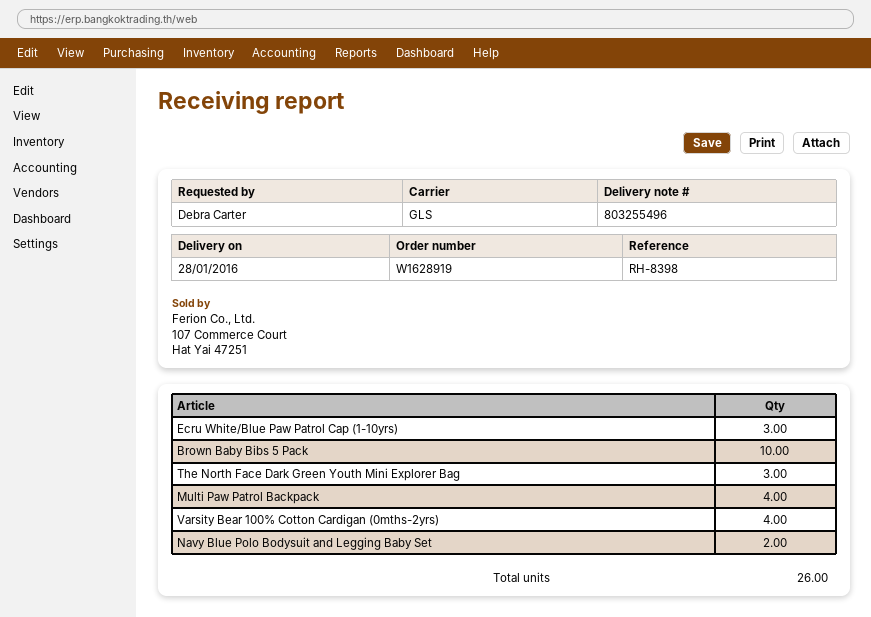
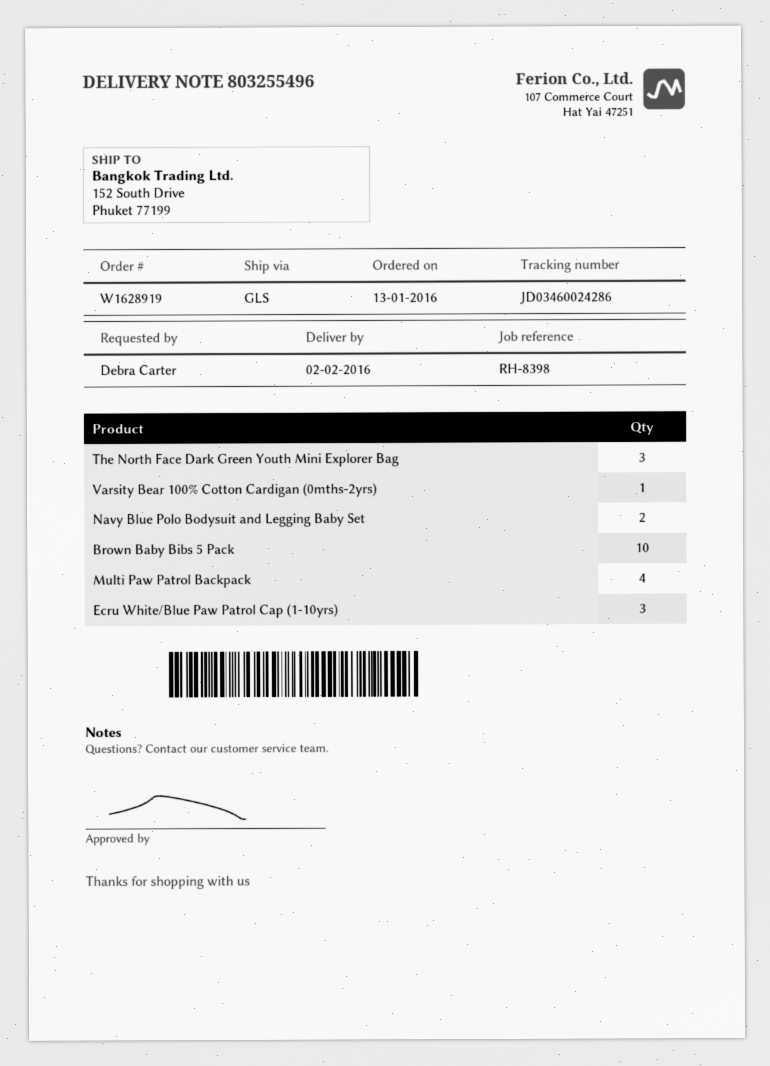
delivery date: 2016-01-28 -> 2016-02-02
Varsity Bear 100% Cotton Cardigan (0mths-2yrs): 4 -> 1

